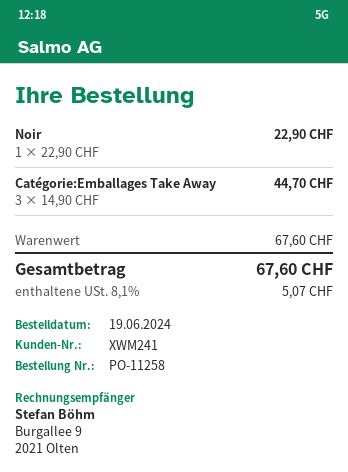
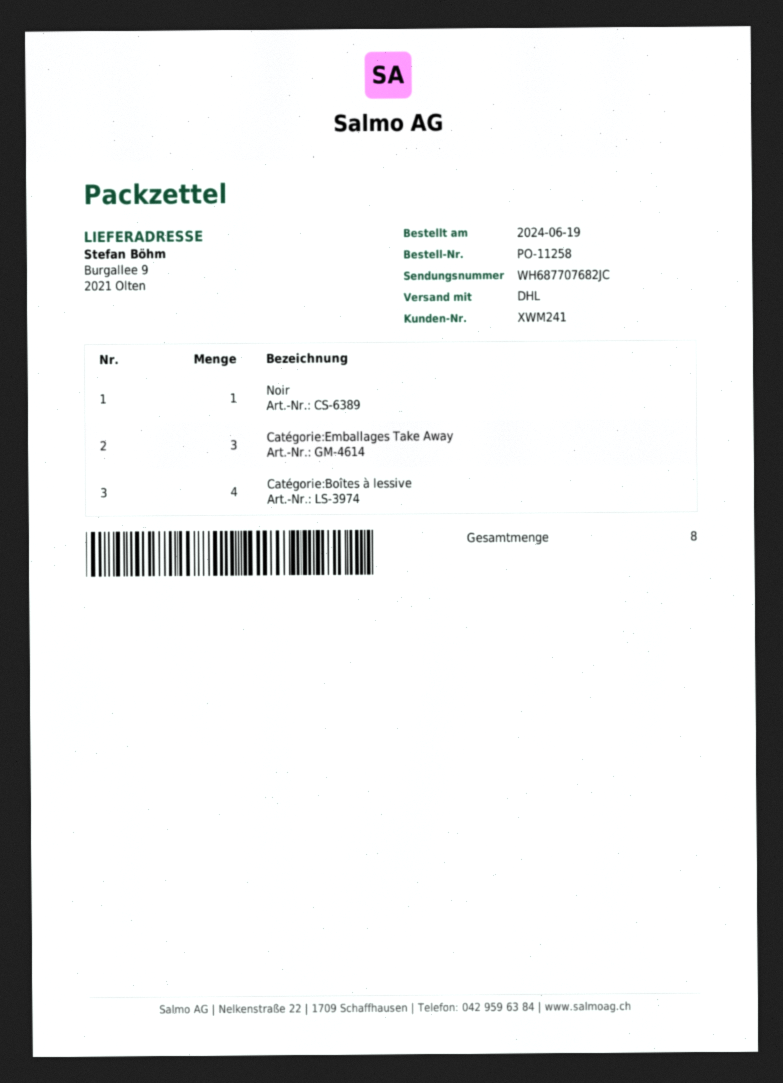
Catégorie:Boîtes à lessive: none -> 4

